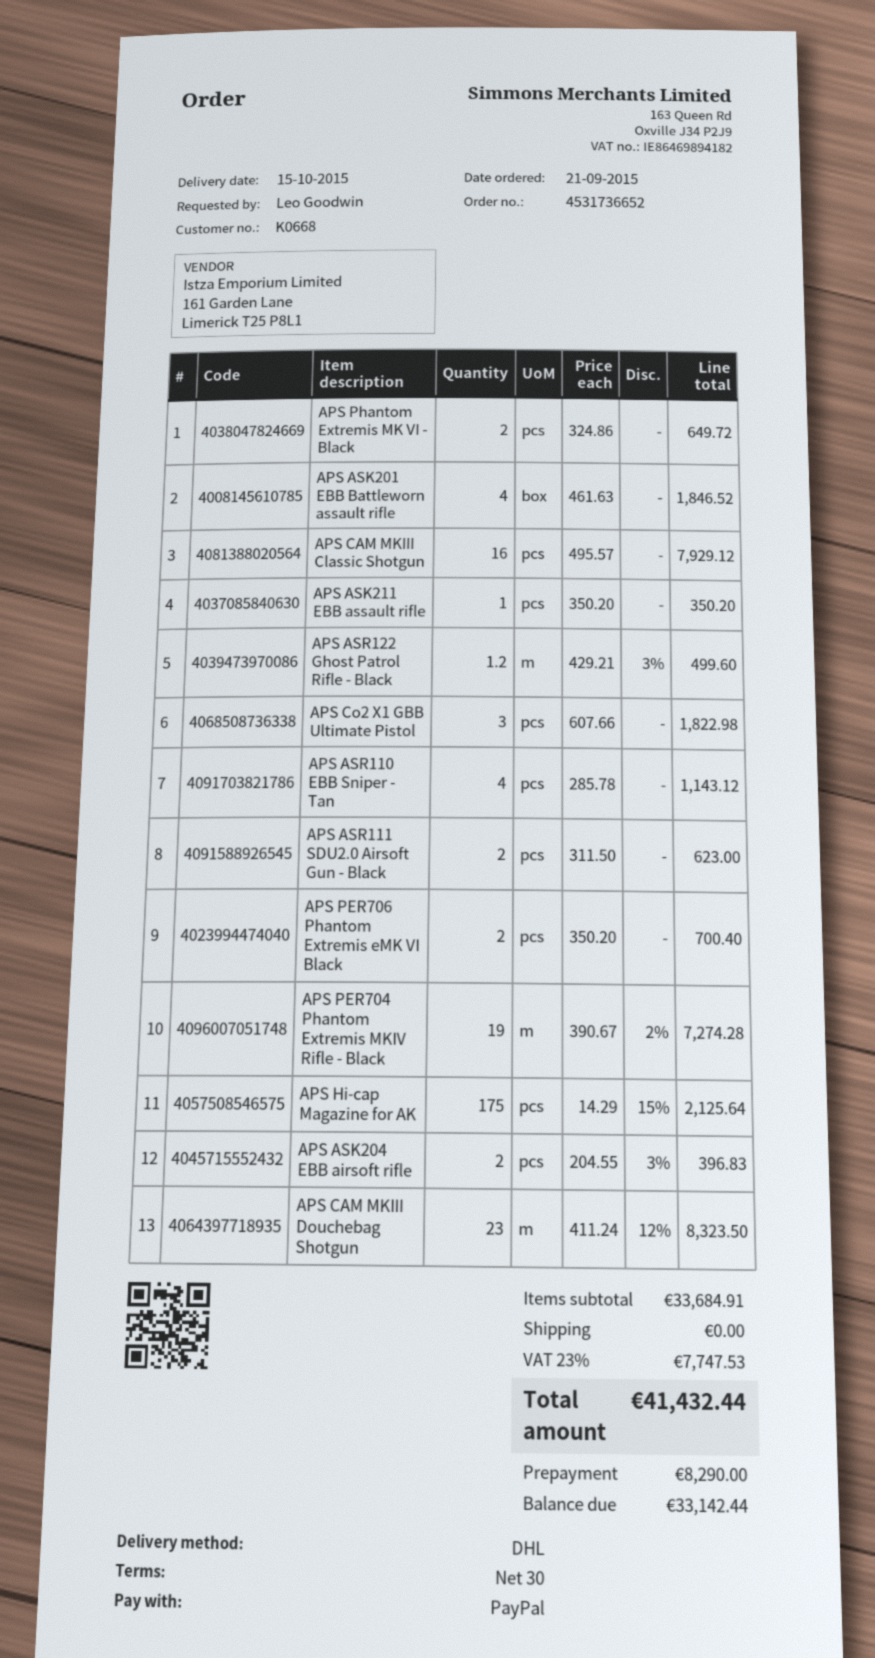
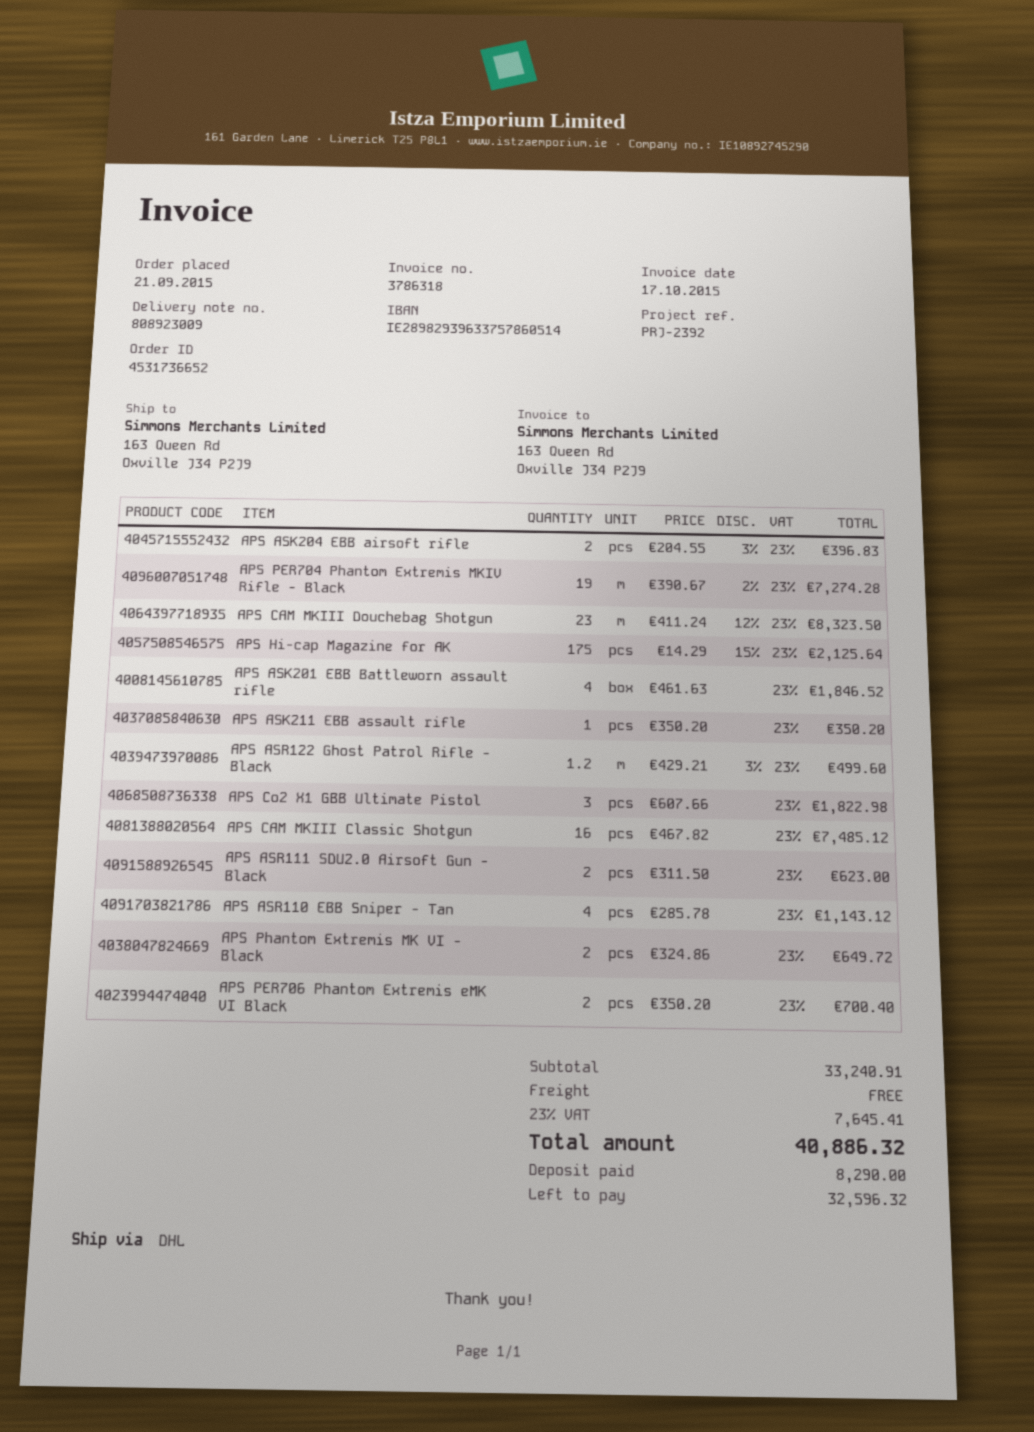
APS CAM MKIII Classic Shotgun: 16 x 495.57 = 7929.12 -> 16 x 467.82 = 7485.12
subtotal: 33684.91 -> 33240.91
tax: 23% = 7747.53 -> 23% = 7645.41
total: 41432.44 -> 40886.32
balance: 33142.44 -> 32596.32

